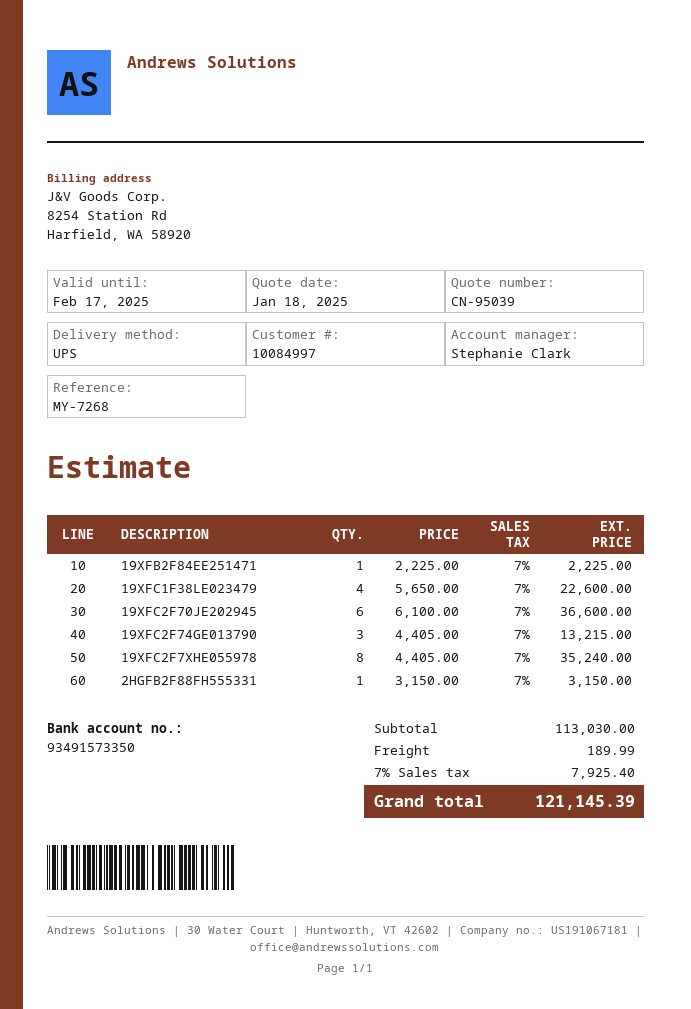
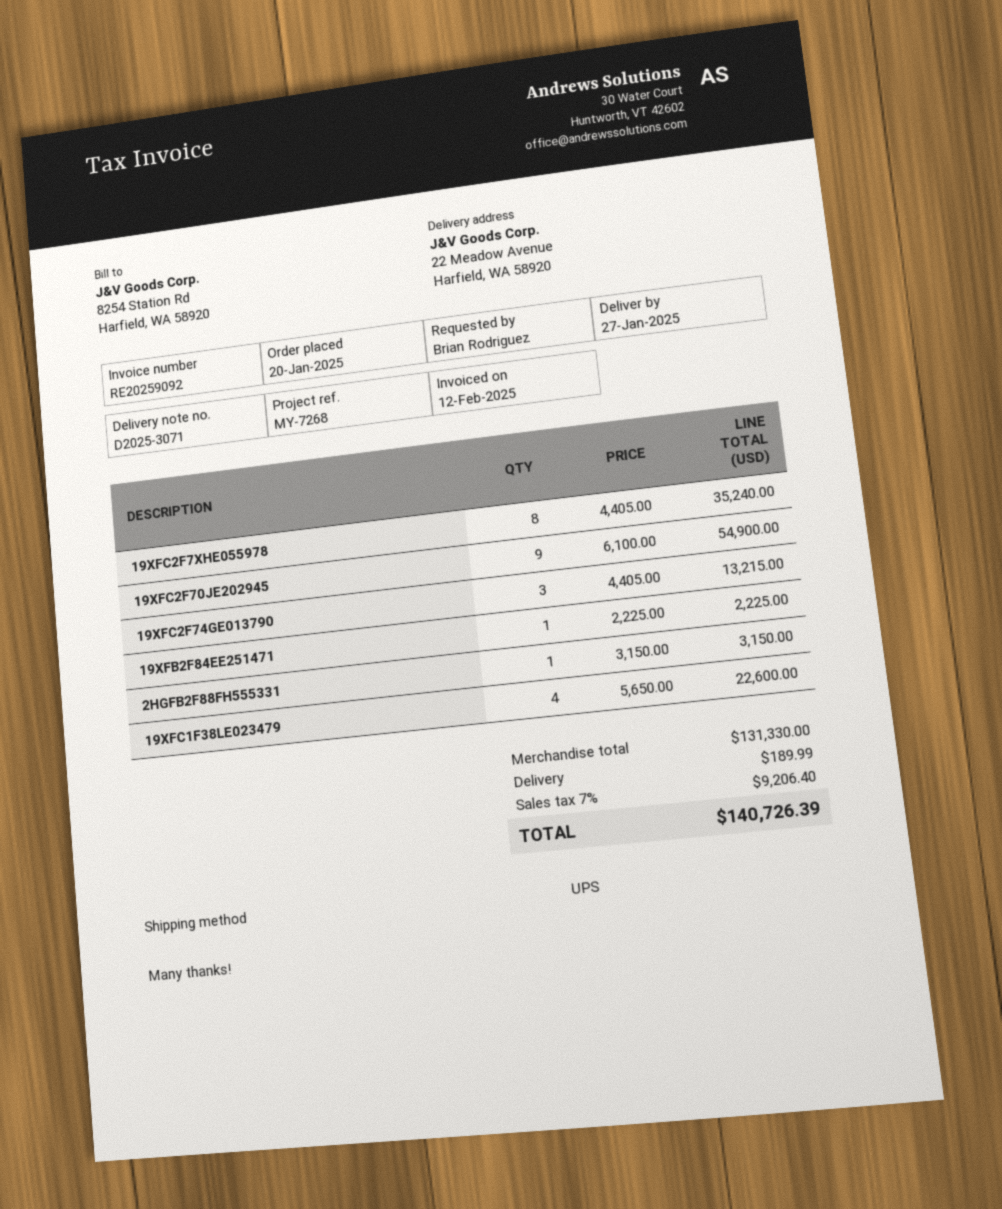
19XFC2F70JE202945: 6 x 6100.00 = 36600.00 -> 9 x 6100.00 = 54900.00
subtotal: 113030.00 -> 131330.00
tax: 7% = 7925.40 -> 7% = 9206.40
total: 121145.39 -> 140726.39

